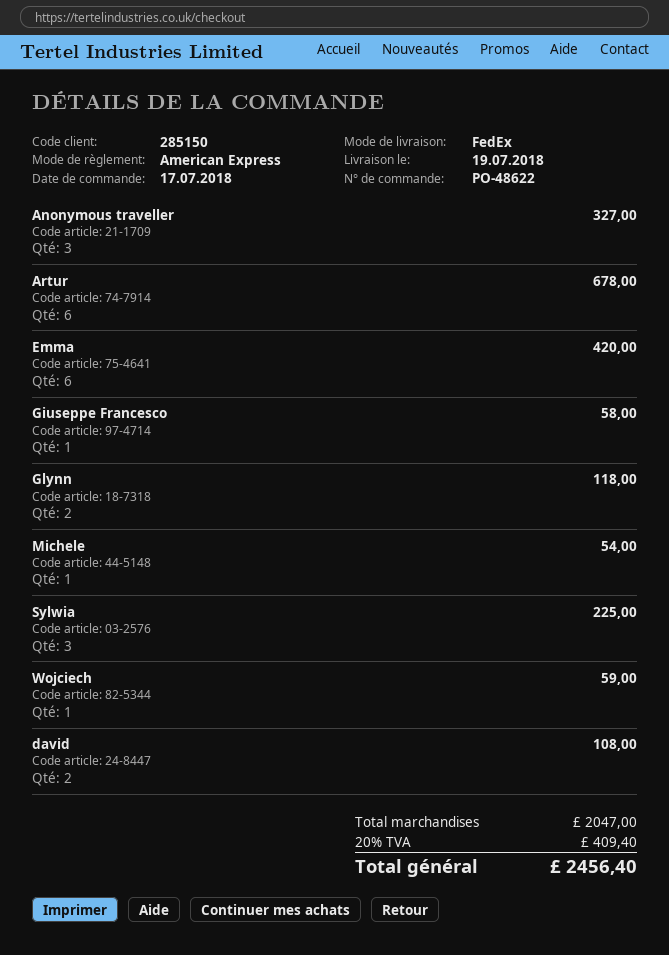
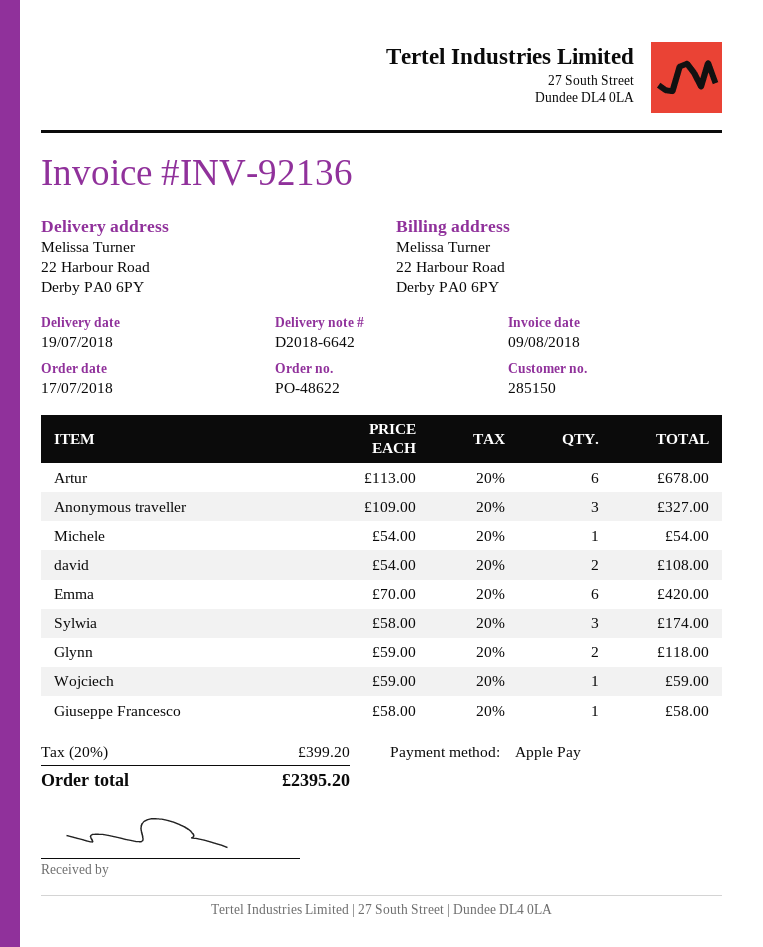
payment method: American Express -> Apple Pay
Sylwia: 3 for 225.00 -> 3 for 174.00
tax: 20% = 409.40 -> 20% = 399.20
total: 2456.40 -> 2395.20

